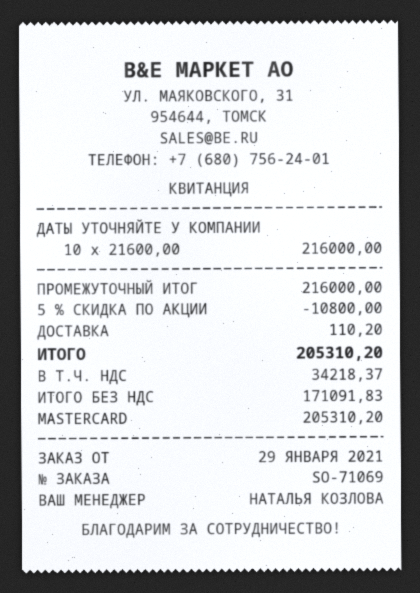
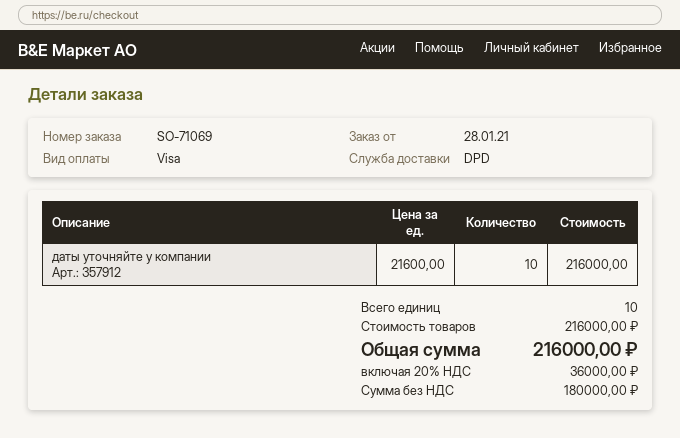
order date: 2021-01-29 -> 2021-01-28
payment method: Mastercard -> Visa
discount: 5% = 10800.00 -> none
shipping: 110.20 -> none
net: 171091.83 -> 180000.00
tax: 34218.37 -> 36000.00
total: 205310.20 -> 216000.00

